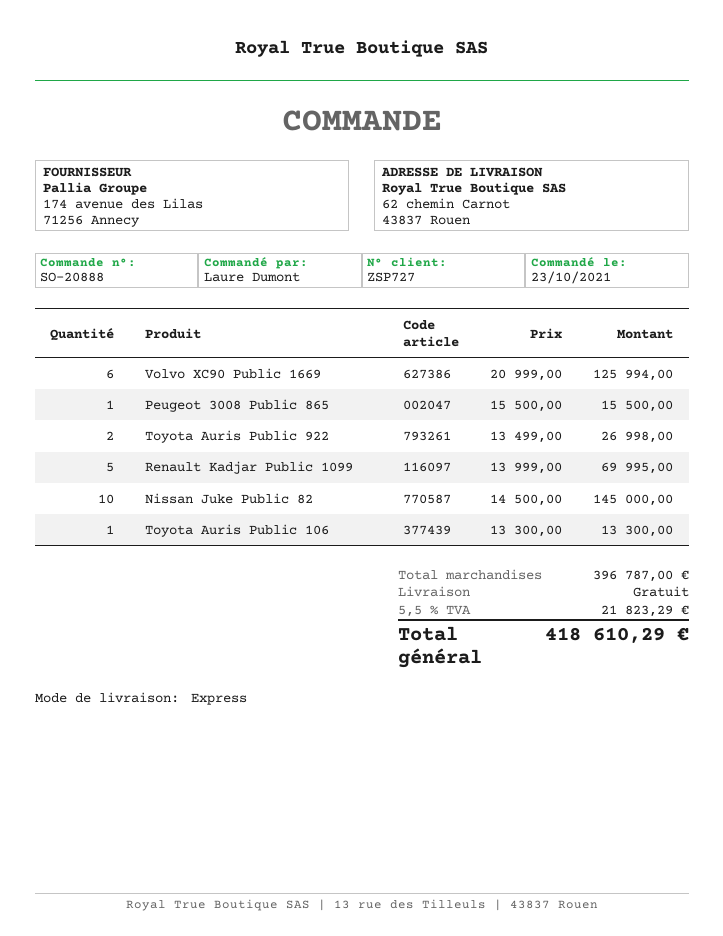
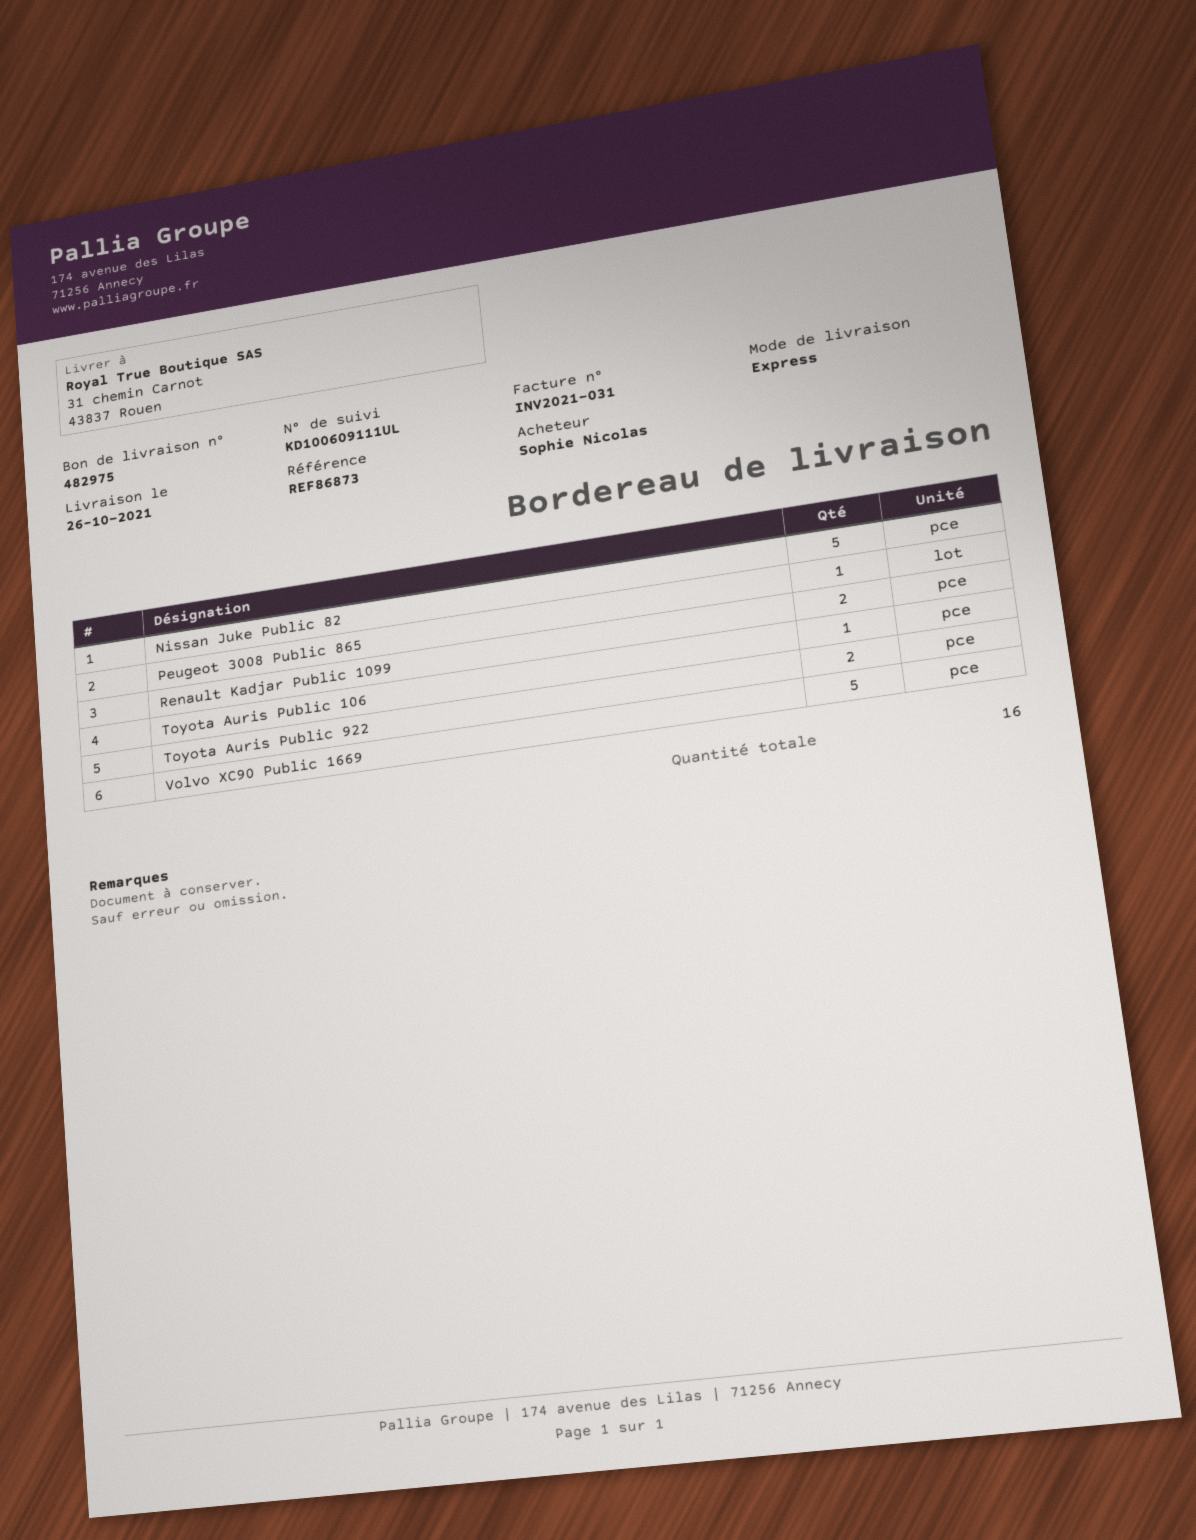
ordered by: Laure Dumont -> Sophie Nicolas
ship to: 62 chemin Carnot, 43837 Rouen -> 31 chemin Carnot, 43837 Rouen
Volvo XC90 Public 1669: 6 -> 5
Renault Kadjar Public 1099: 5 -> 2
Nissan Juke Public 82: 10 -> 5

